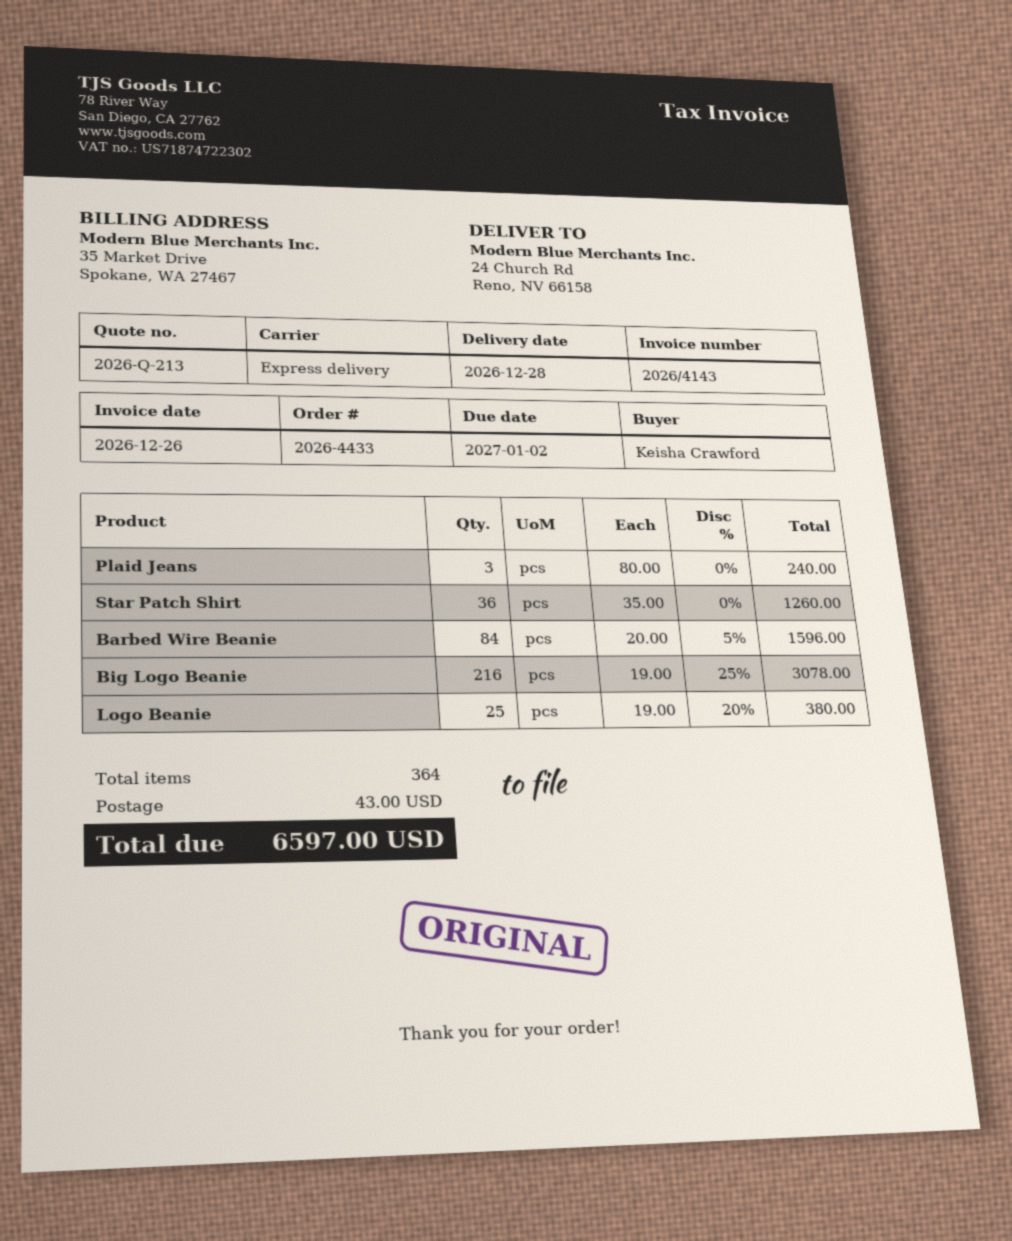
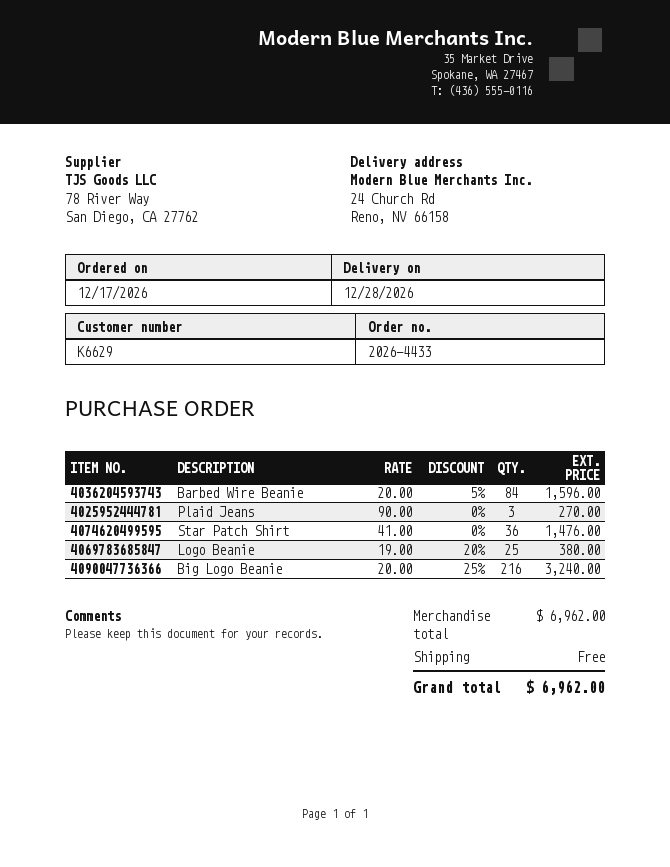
Plaid Jeans: 3 x 80.00 = 240.00 -> 3 x 90.00 = 270.00
Star Patch Shirt: 36 x 35.00 = 1260.00 -> 36 x 41.00 = 1476.00
Big Logo Beanie: 216 x 19.00 - 25% = 3078.00 -> 216 x 20.00 - 25% = 3240.00
shipping: 43.00 -> 0.00
total: 6597.00 -> 6962.00

